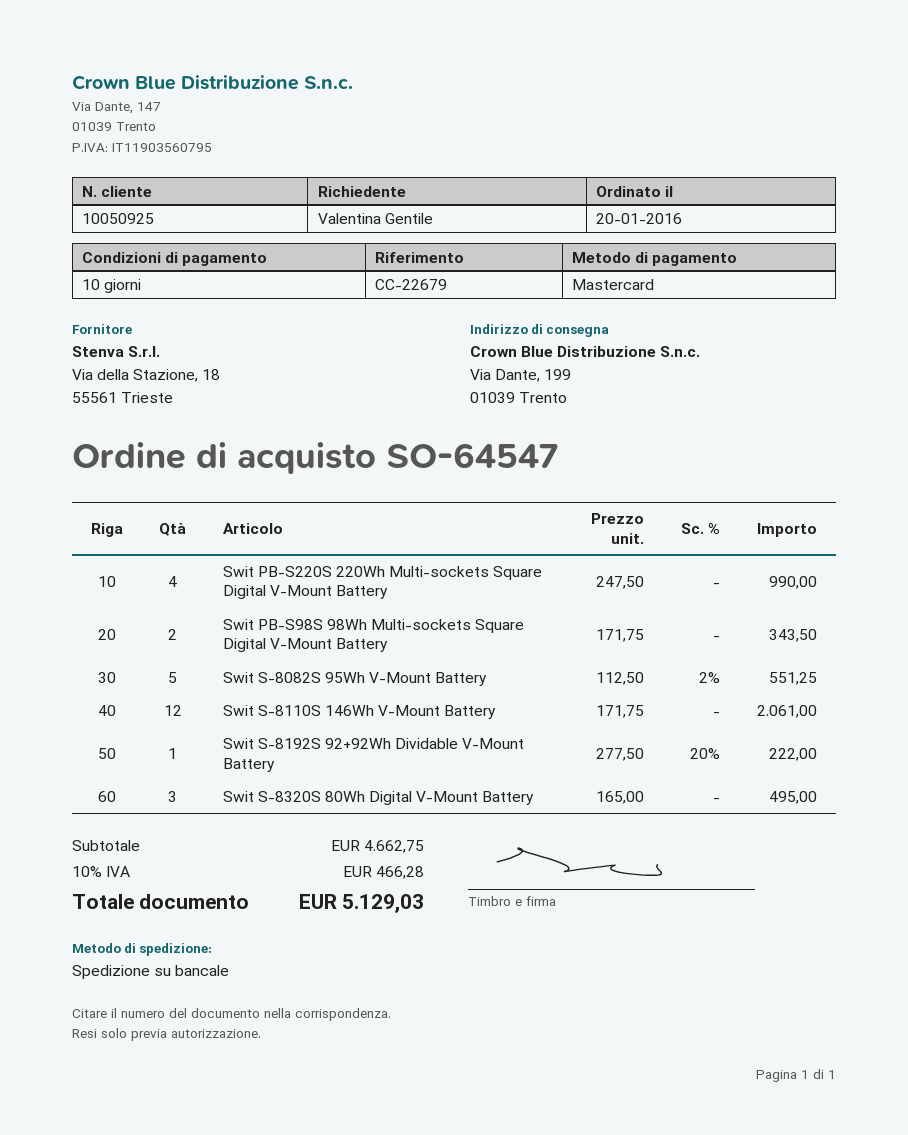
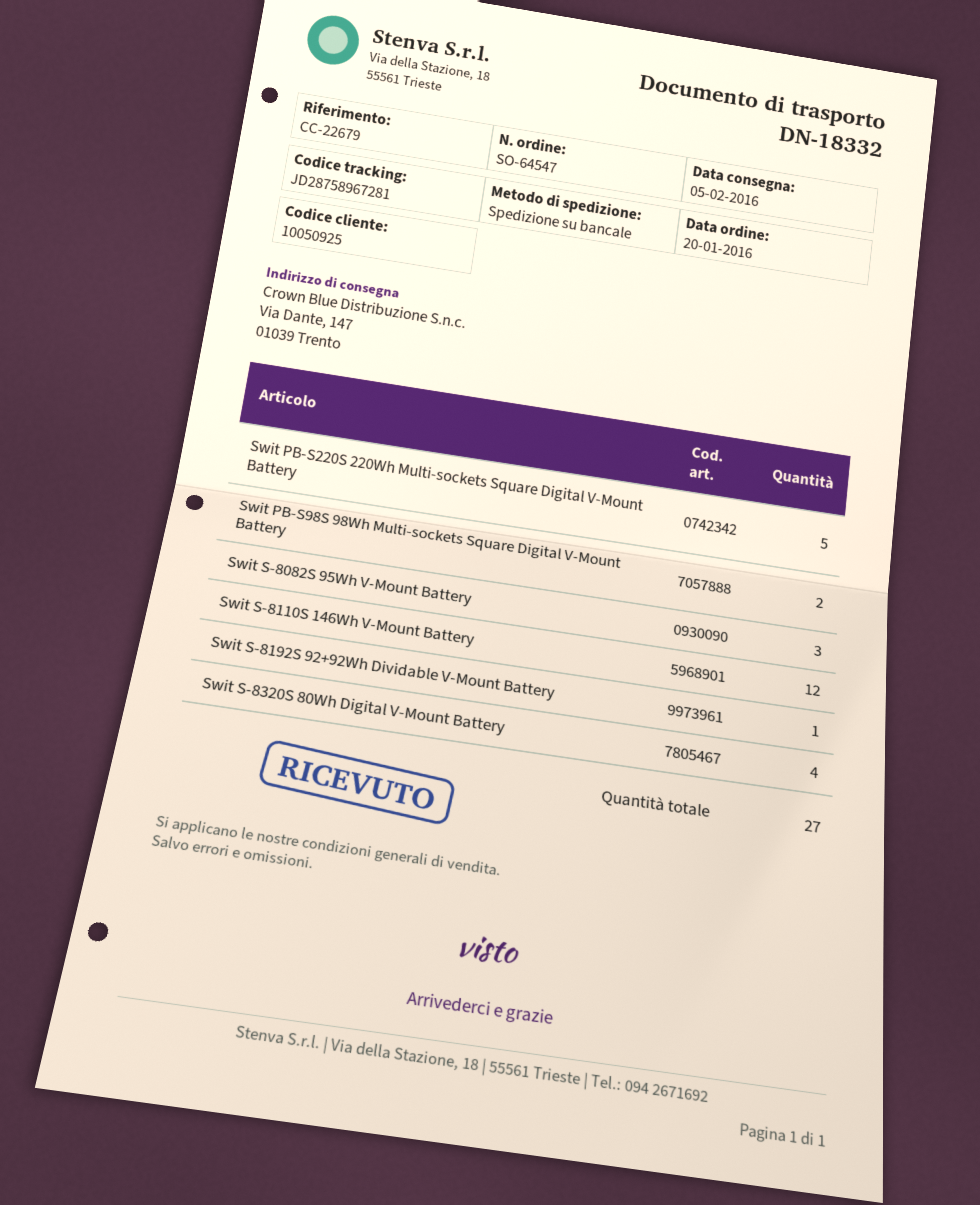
ship to: Via Dante, 199, 01039 Trento -> Via Dante, 147, 01039 Trento
Swit PB-S220S 220Wh Multi-sockets Square Digital V-Mount Battery: 4 -> 5
Swit S-8082S 95Wh V-Mount Battery: 5 -> 3
Swit S-8320S 80Wh Digital V-Mount Battery: 3 -> 4

